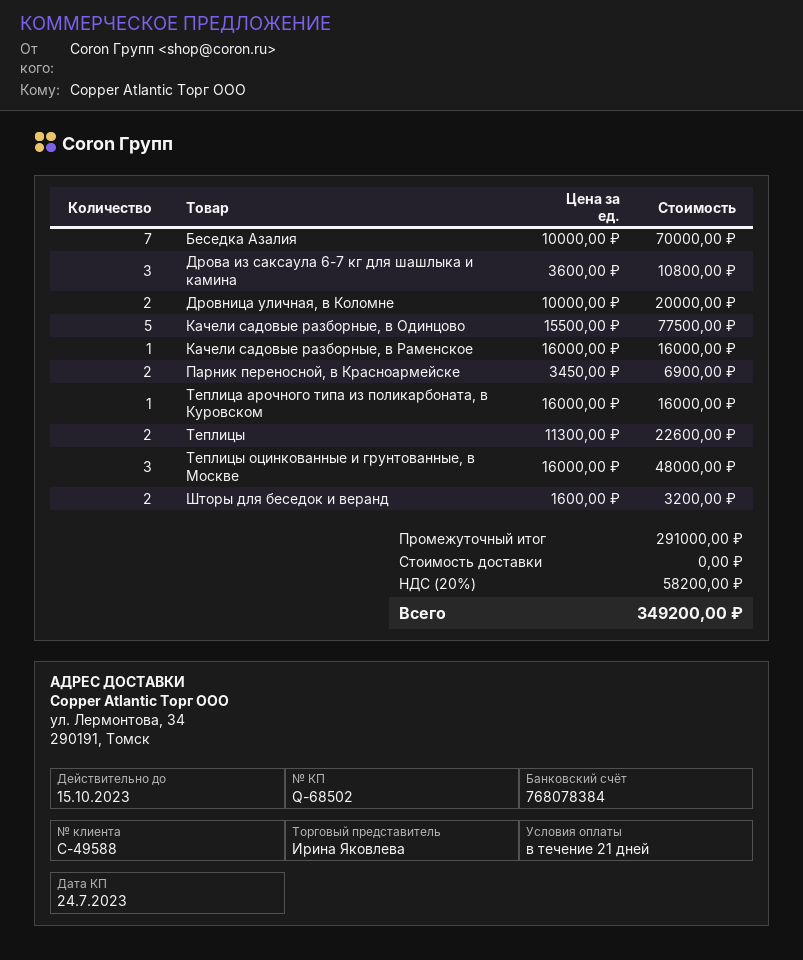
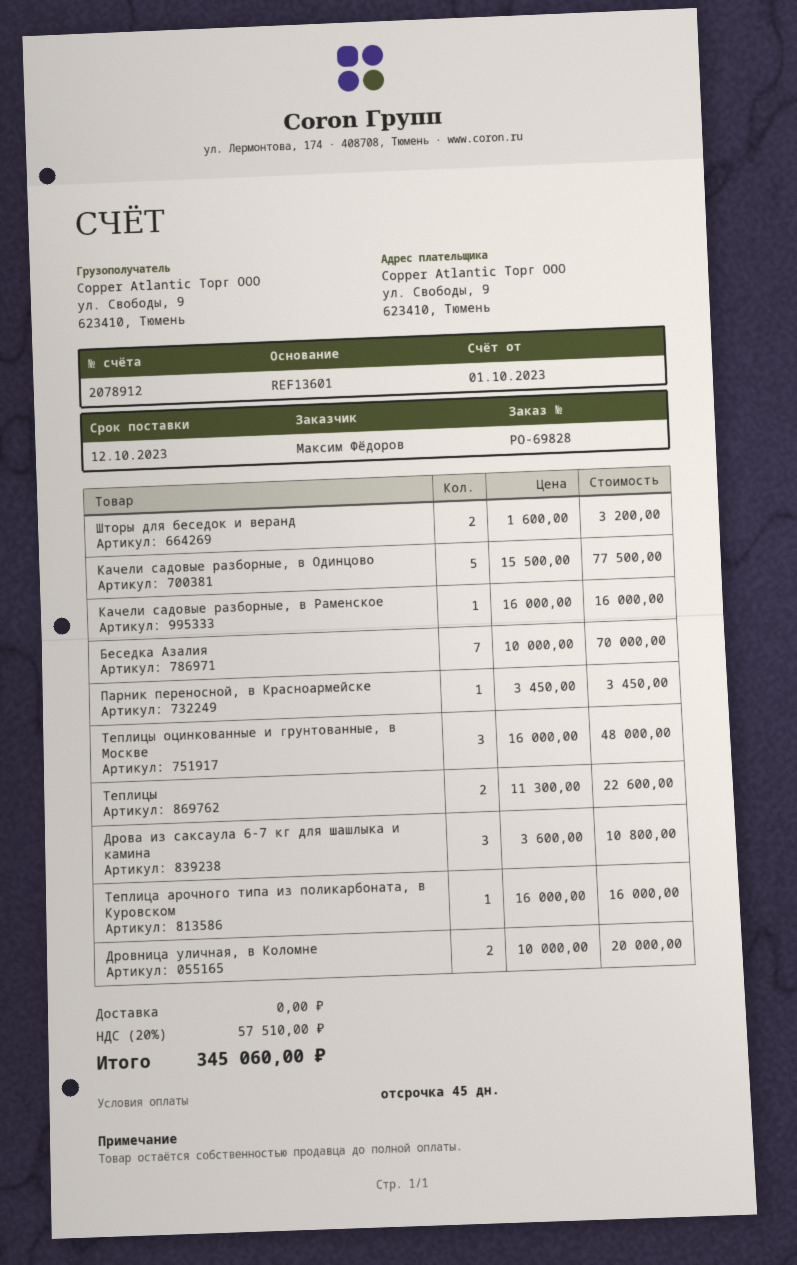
payment terms: 21 days -> 45 days
ship to: ул. Лермонтова, 34, 290191, Томск -> ул. Свободы, 9, 623410, Тюмень
Парник переносной, в Красноармейске: 2 x 3450.00 = 6900.00 -> 1 x 3450.00 = 3450.00
tax: 20% = 58200.00 -> 20% = 57510.00
total: 349200.00 -> 345060.00

